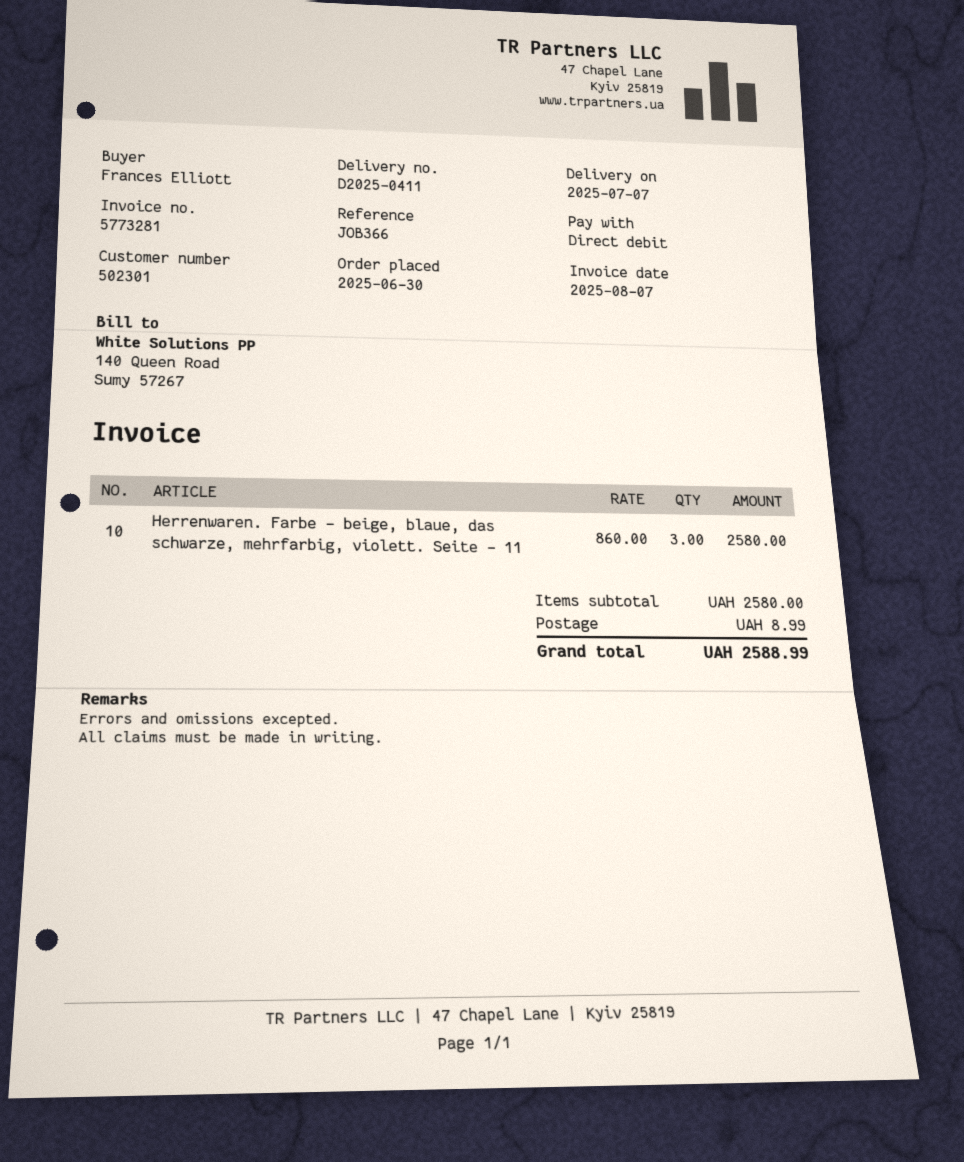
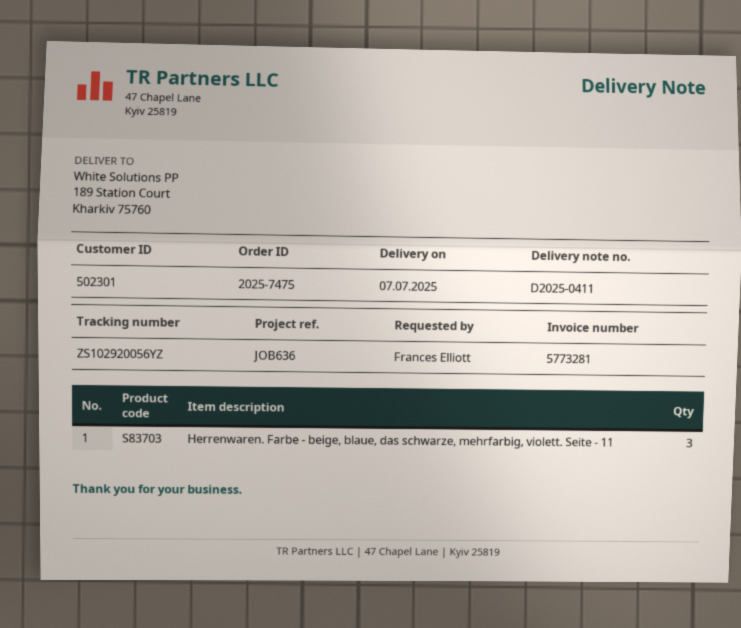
reference: JOB366 -> JOB636

